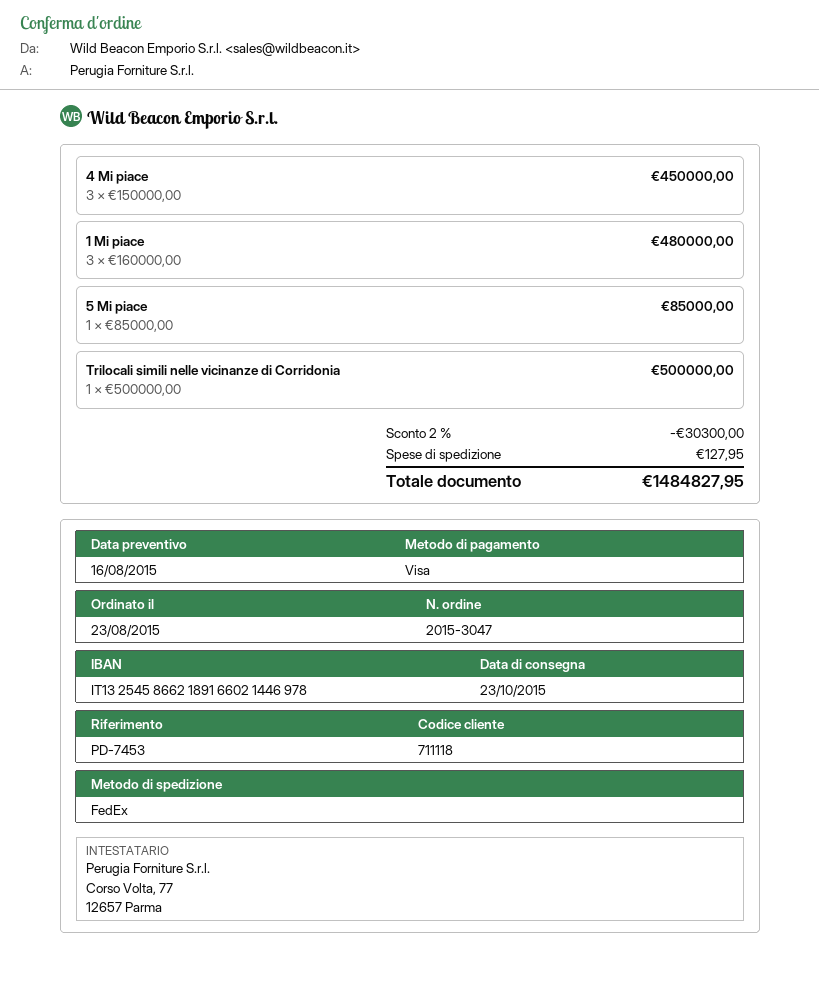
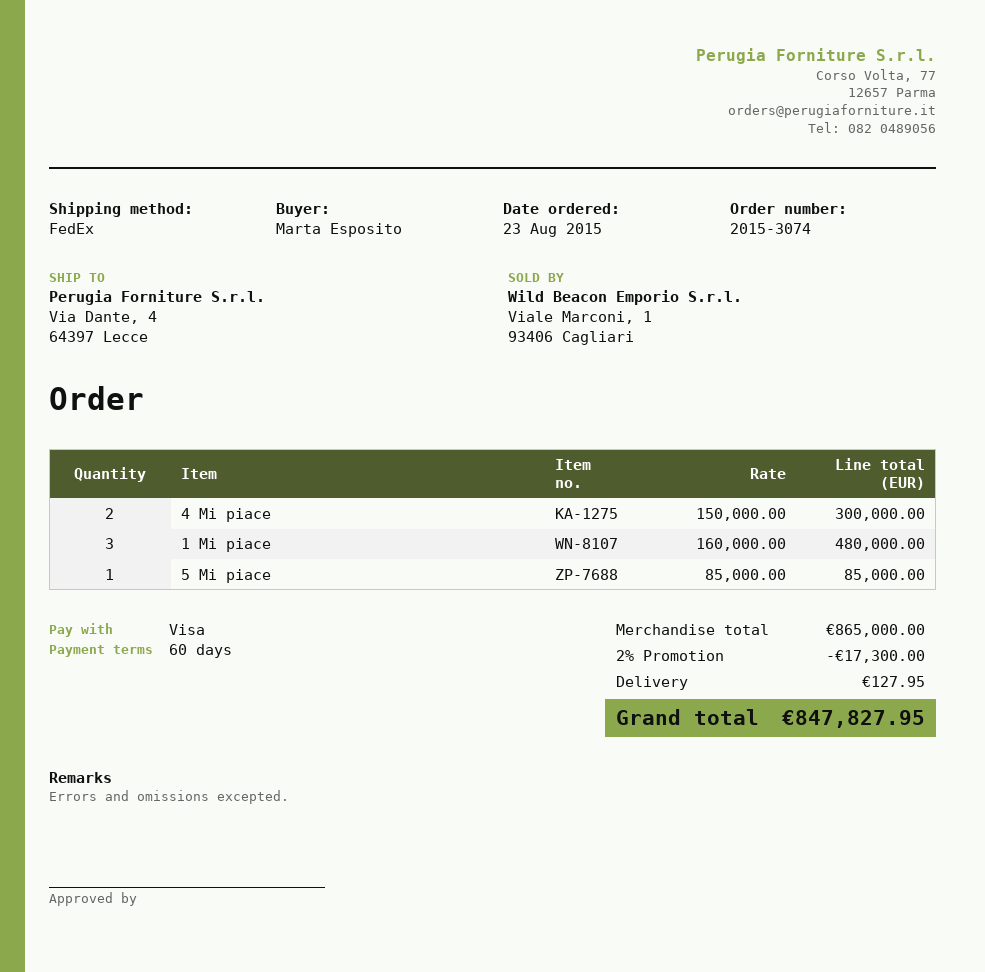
order number: 2015-3047 -> 2015-3074
4 Mi piace: 3 x 150000.00 = 450000.00 -> 2 x 150000.00 = 300000.00
Trilocali simili nelle vicinanze di Corridonia: 1 x 500000.00 = 500000.00 -> none
discount: 2% = 30300.00 -> 2% = 17300.00
total: 1484827.95 -> 847827.95

